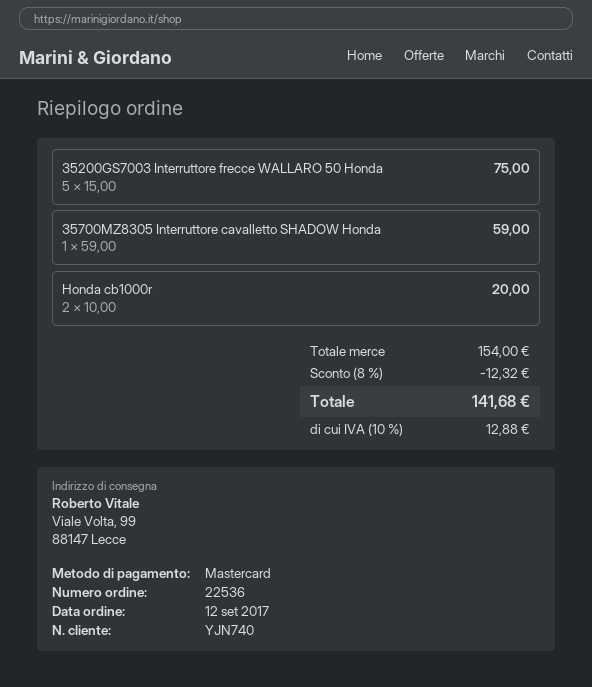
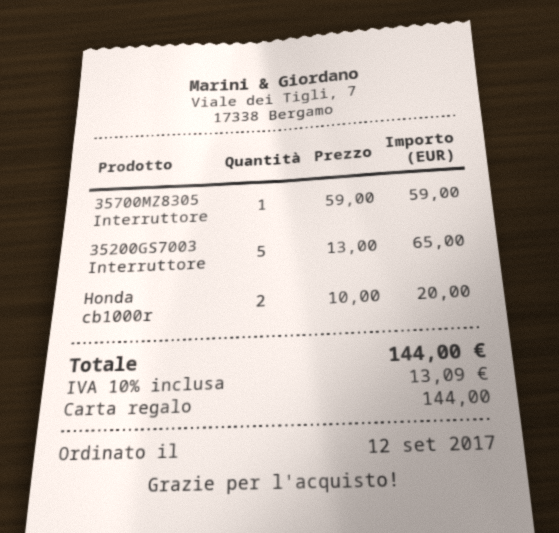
payment method: Mastercard -> gift card
35200GS7003 Interruttore frecce WALLARO 50 Honda: 5 x 15.00 = 75.00 -> 5 x 13.00 = 65.00
discount: 8% = 12.32 -> none
tax: 10% = 12.88 -> 10% = 13.09
total: 141.68 -> 144.00

